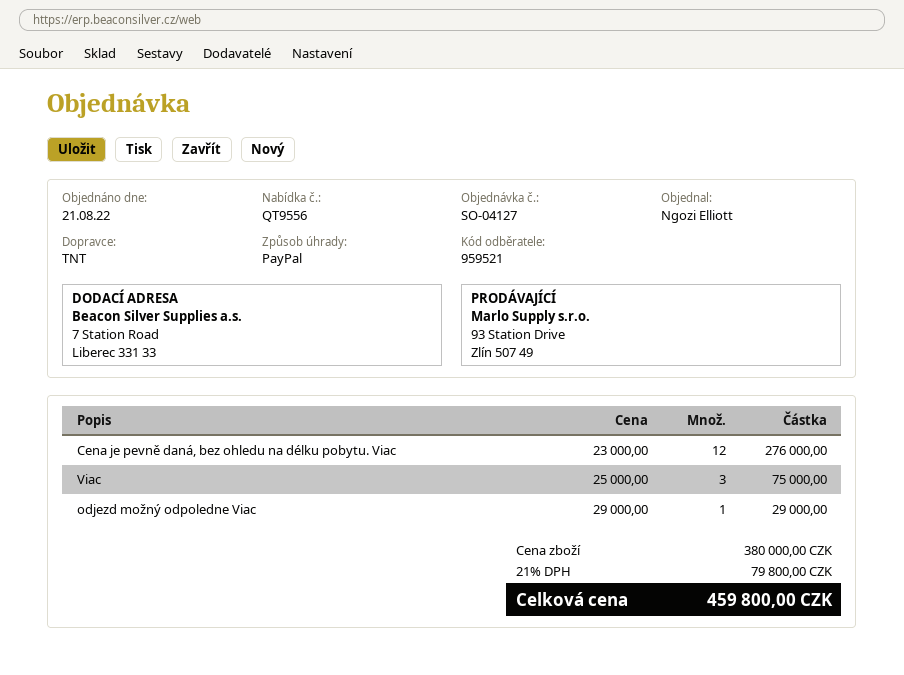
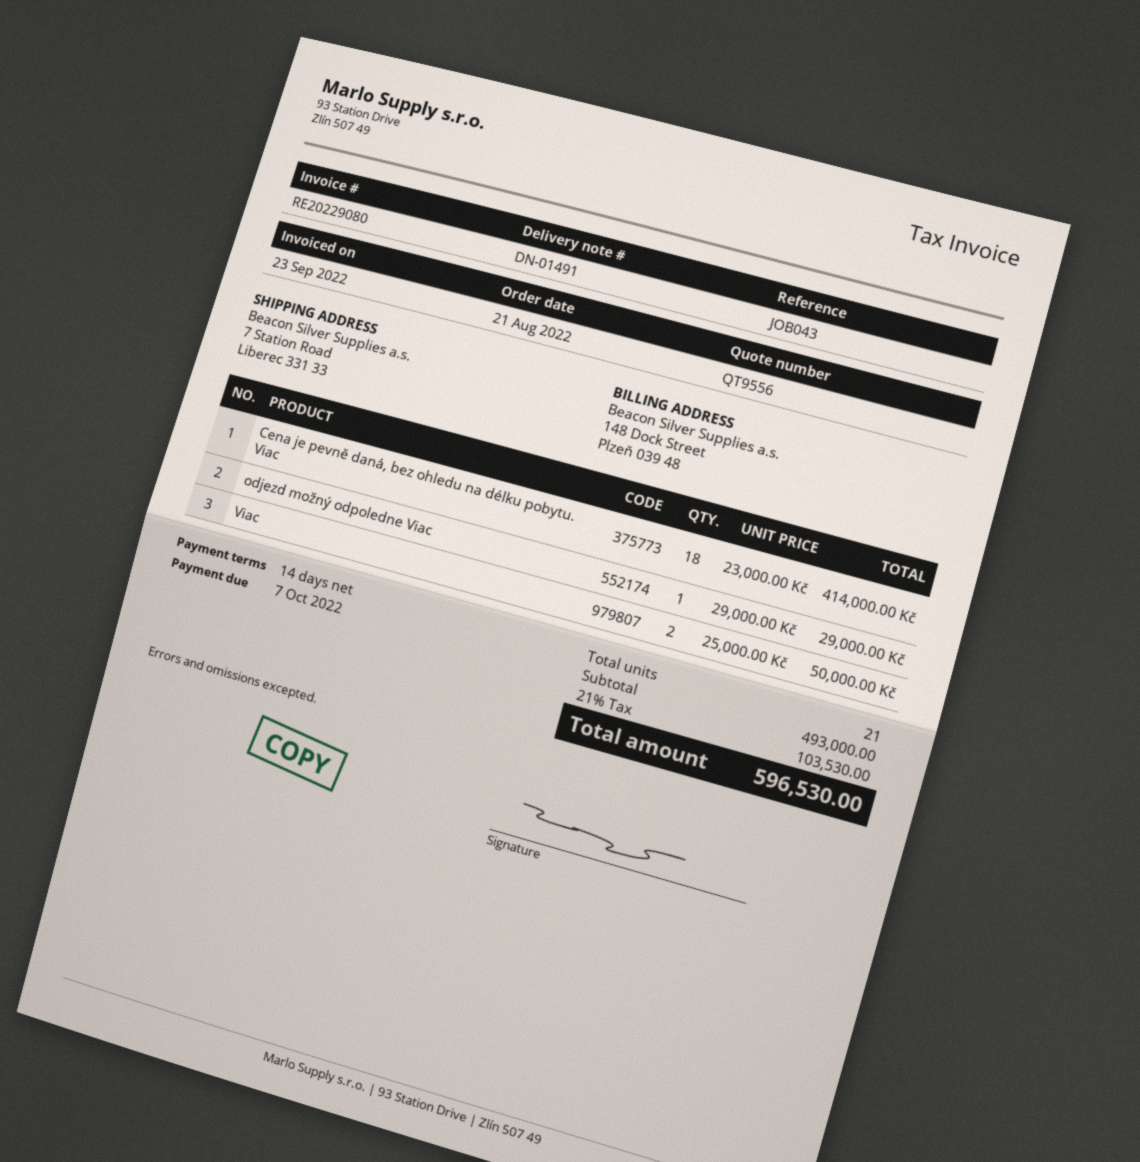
Cena je pevně daná, bez ohledu na délku pobytu. Viac: 12 x 23000.00 = 276000.00 -> 18 x 23000.00 = 414000.00
Viac: 3 x 25000.00 = 75000.00 -> 2 x 25000.00 = 50000.00
subtotal: 380000.00 -> 493000.00
tax: 21% = 79800.00 -> 21% = 103530.00
total: 459800.00 -> 596530.00

